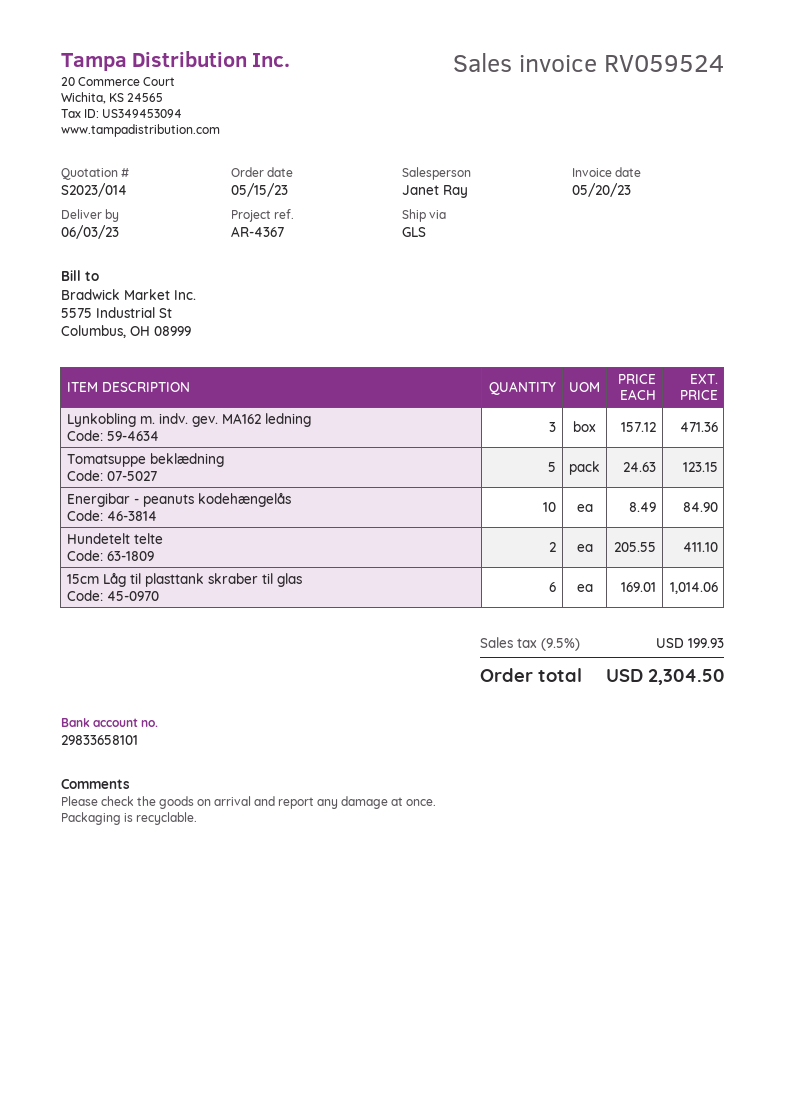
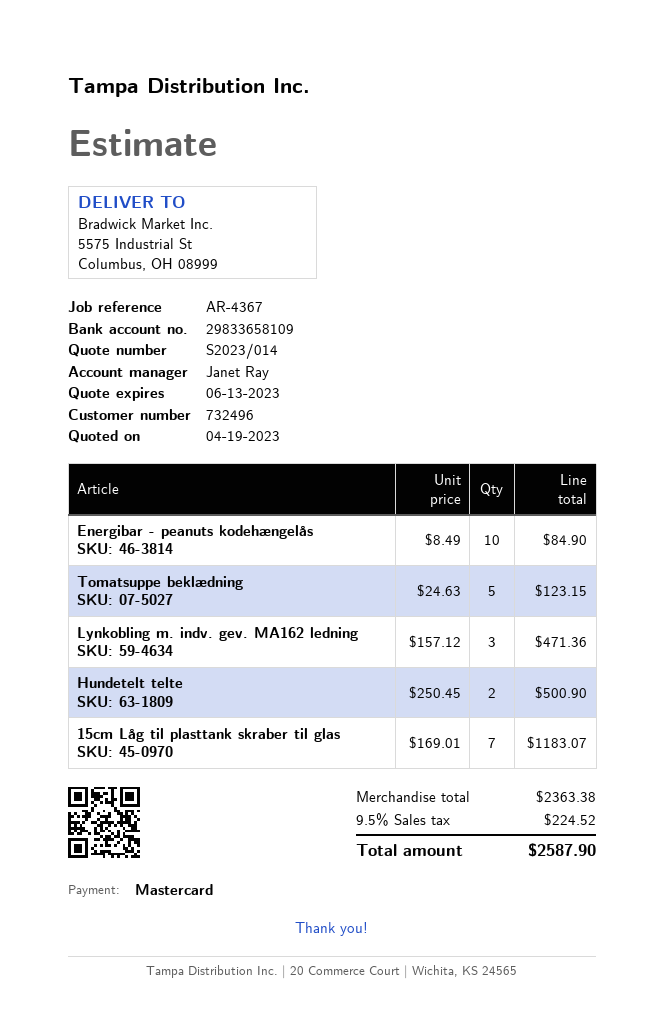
bank account: 29833658101 -> 29833658109
Hundetelt telte: 2 x 205.55 = 411.10 -> 2 x 250.45 = 500.90
15cm Låg til plasttank skraber til glas: 6 x 169.01 = 1014.06 -> 7 x 169.01 = 1183.07
tax: 9.5% = 199.93 -> 9.5% = 224.52
total: 2304.50 -> 2587.90

